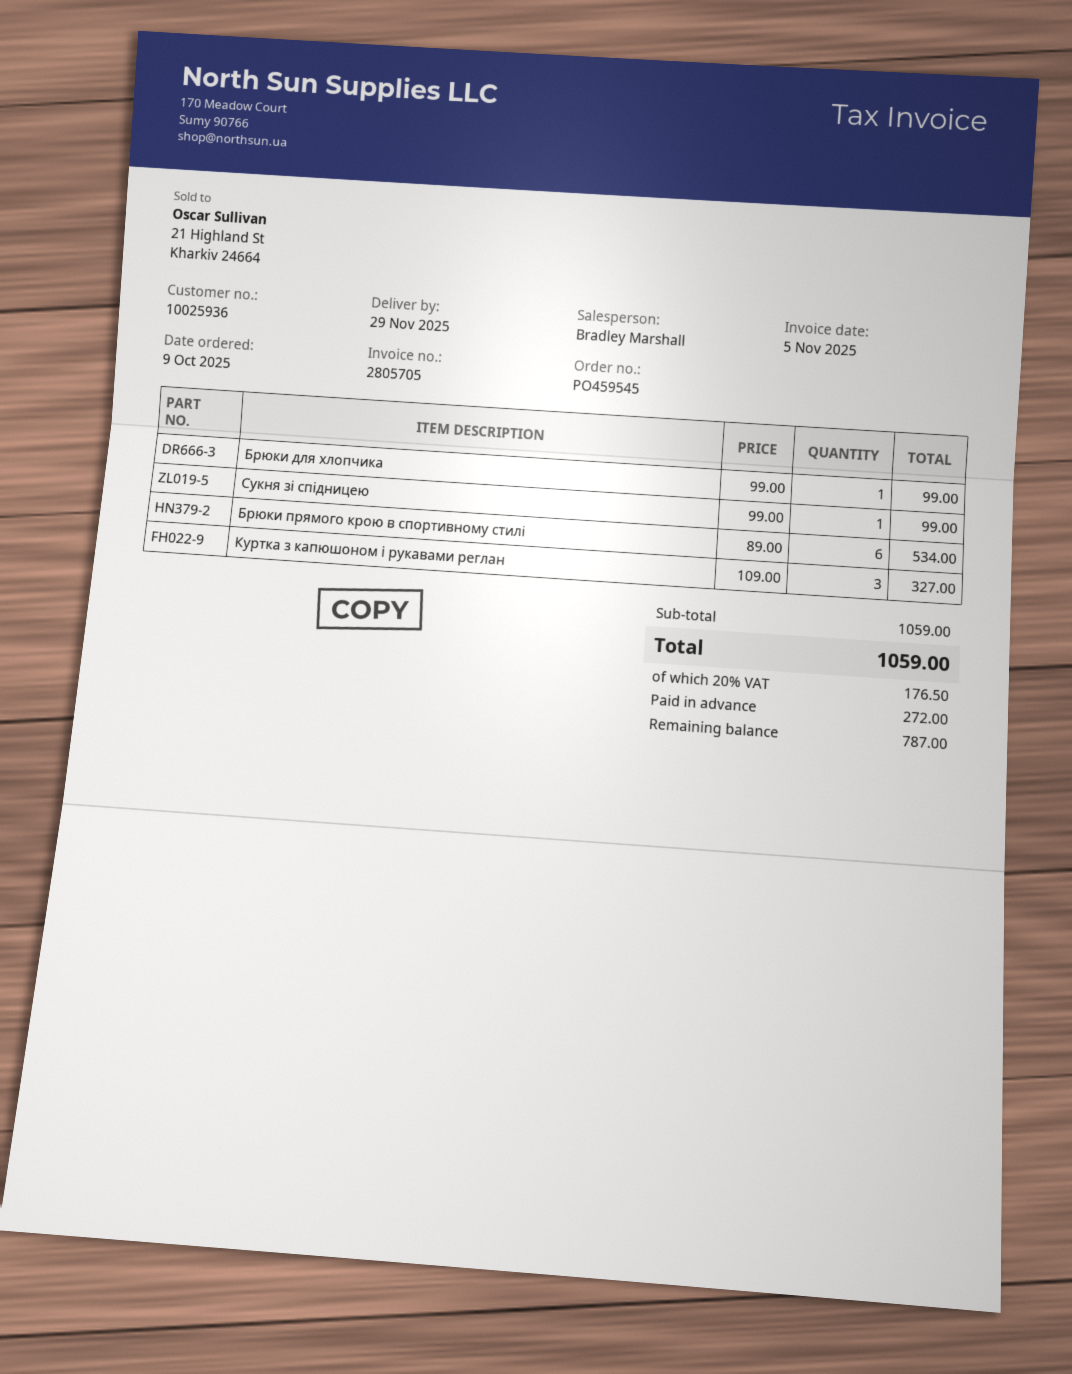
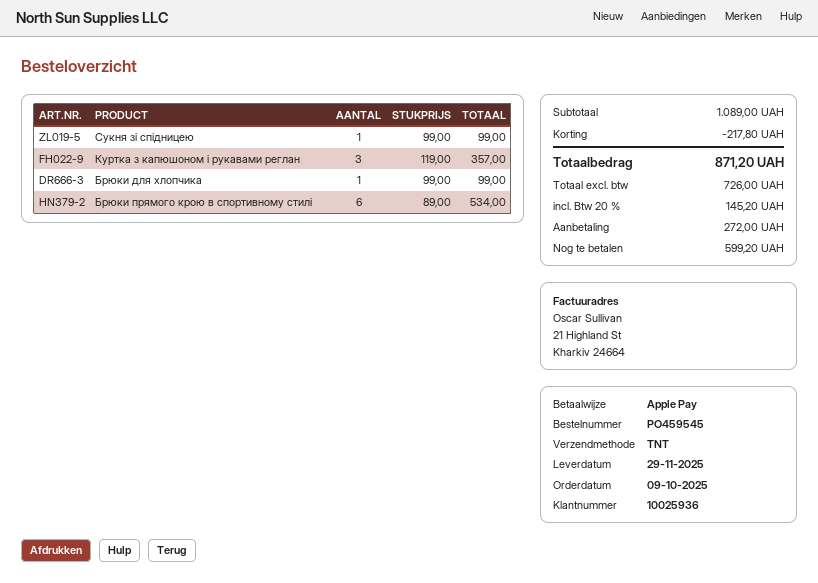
Куртка з капюшоном і рукавами реглан: 3 x 109.00 = 327.00 -> 3 x 119.00 = 357.00
subtotal: 1059.00 -> 1089.00
discount: none -> 217.80
tax: 20% = 176.50 -> 20% = 145.20
total: 1059.00 -> 871.20
balance: 787.00 -> 599.20

